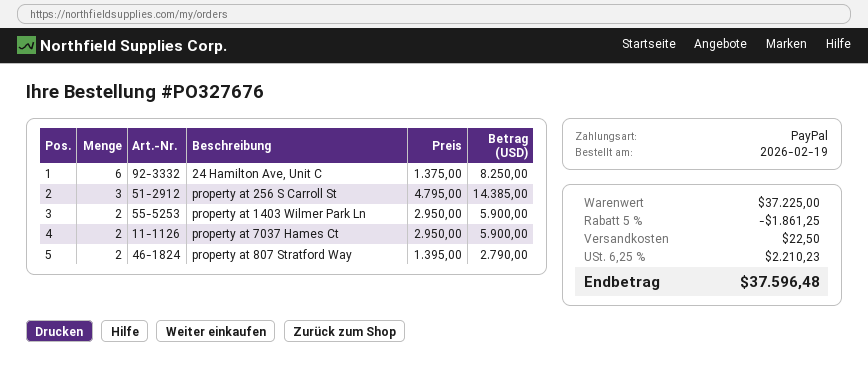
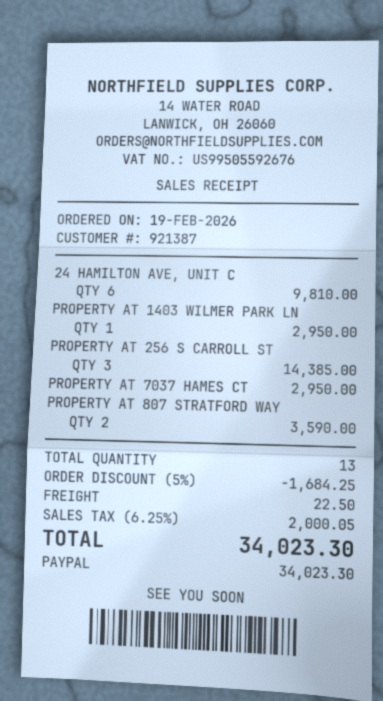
24 Hamilton Ave, Unit C: 6 for 8250.00 -> 6 for 9810.00
property at 1403 Wilmer Park Ln: 2 for 5900.00 -> 1 for 2950.00
property at 7037 Hames Ct: 2 for 5900.00 -> 1 for 2950.00
property at 807 Stratford Way: 2 for 2790.00 -> 2 for 3590.00
discount: 5% = 1861.25 -> 5% = 1684.25
tax: 6.25% = 2210.23 -> 6.25% = 2000.05
total: 37596.48 -> 34023.30

